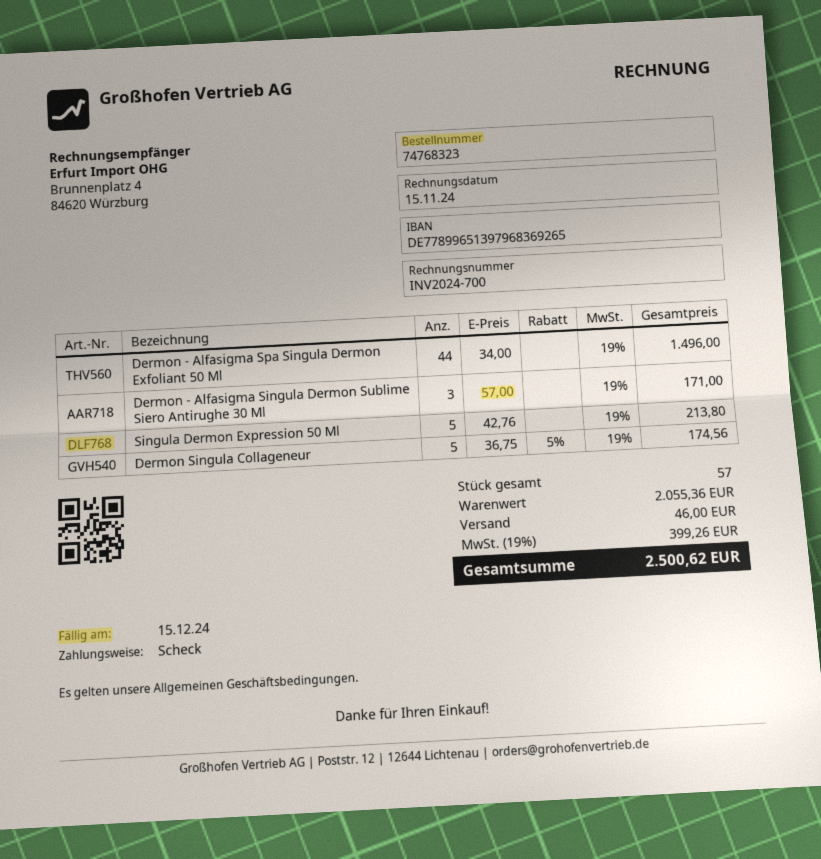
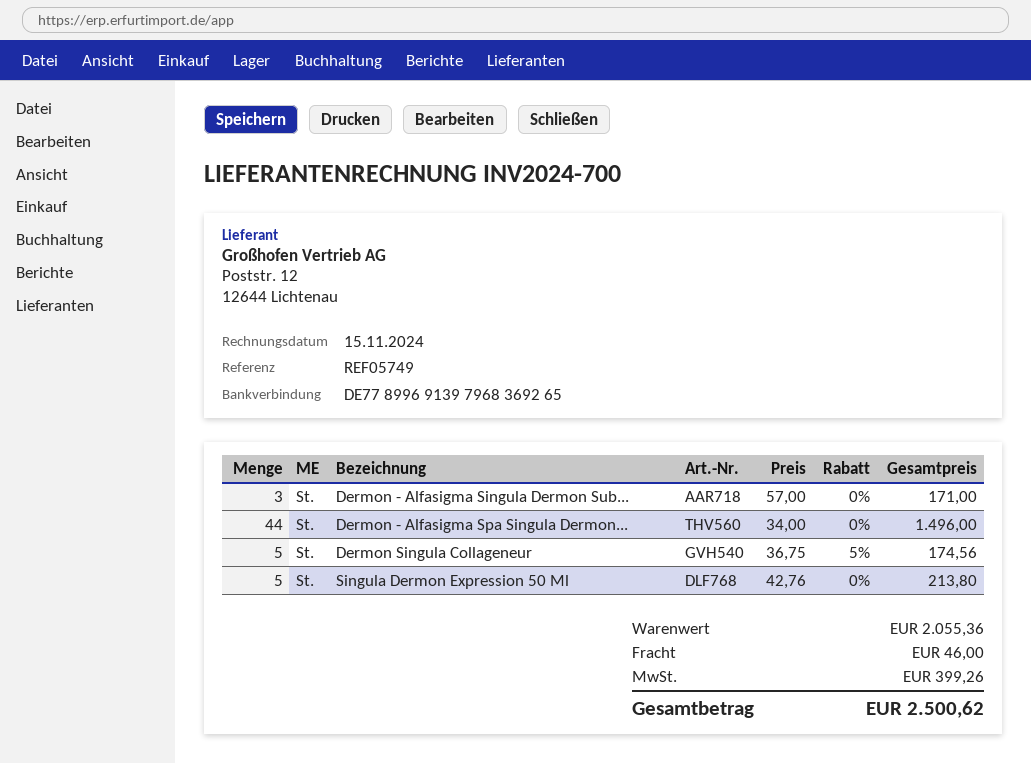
bank account: DE77899651397968369265 -> DE77899691397968369265

